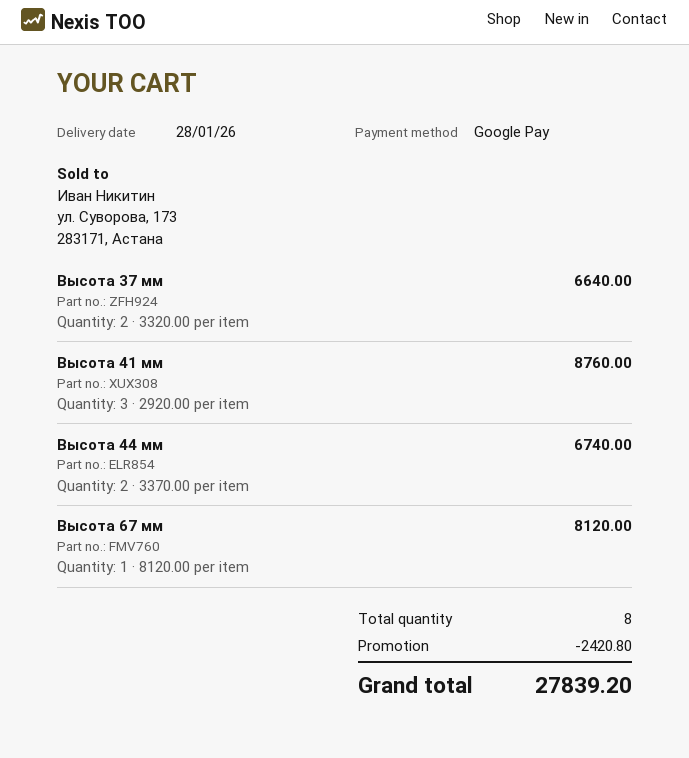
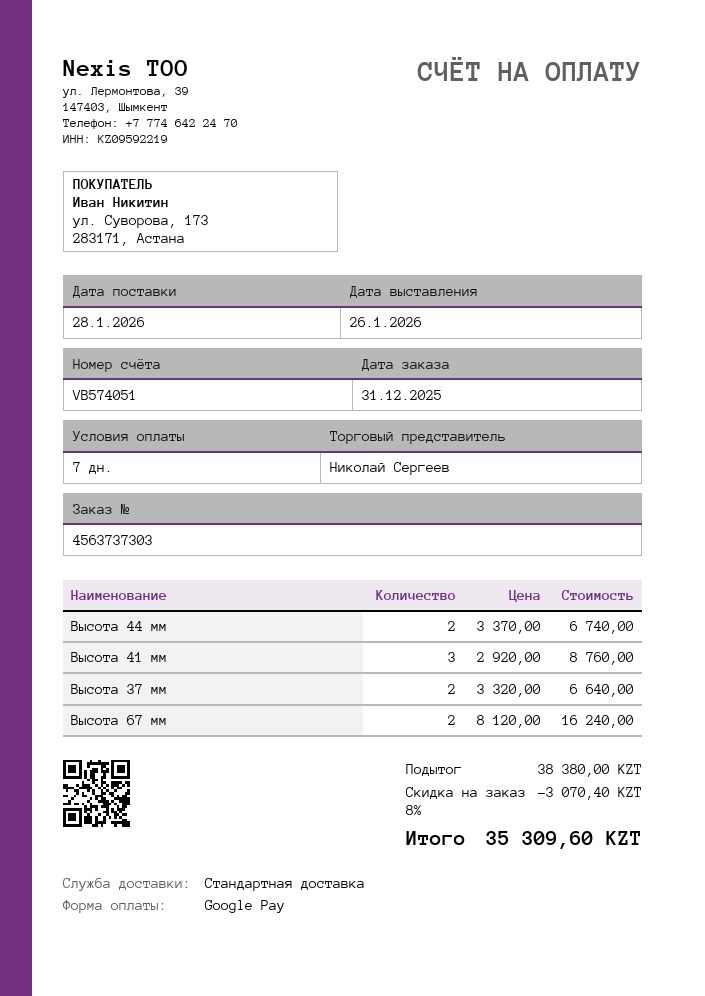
Высота 67 мм: 1 x 8120.00 = 8120.00 -> 2 x 8120.00 = 16240.00
discount: 2420.80 -> 3070.40
total: 27839.20 -> 35309.60

